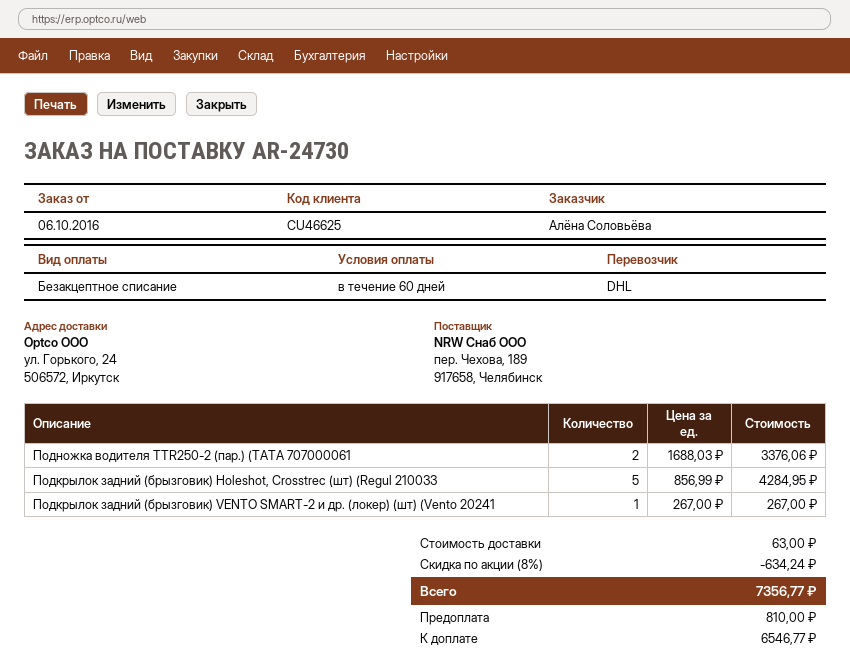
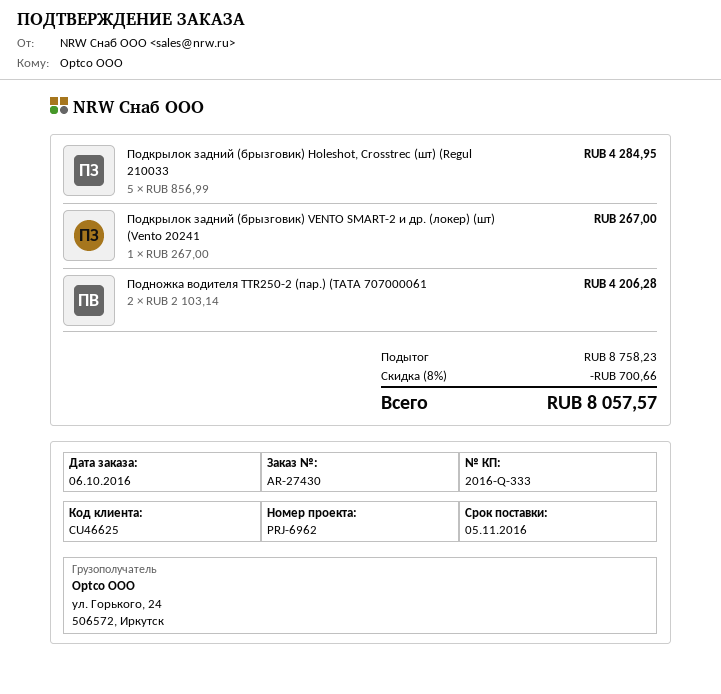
order number: AR-24730 -> AR-27430
Подножка водителя TTR250-2 (пар.) (TATA 707000061: 2 x 1688.03 = 3376.06 -> 2 x 2103.14 = 4206.28
discount: 8% = 634.24 -> 8% = 700.66
shipping: 63.00 -> none
total: 7356.77 -> 8057.57

